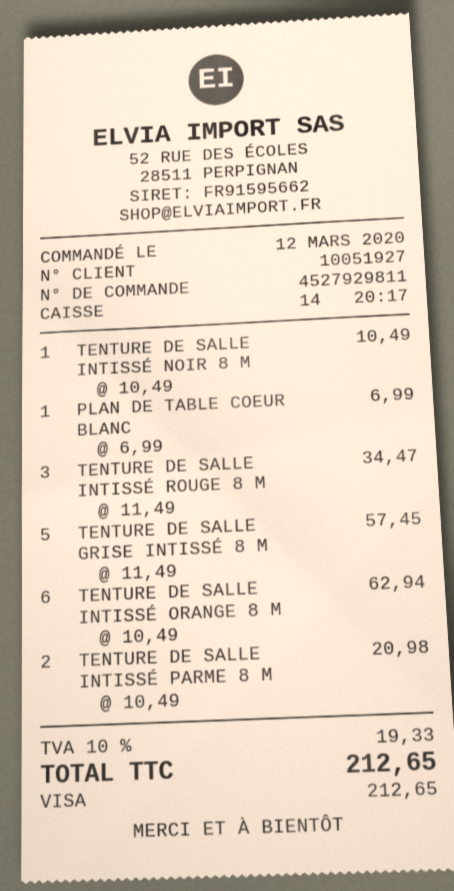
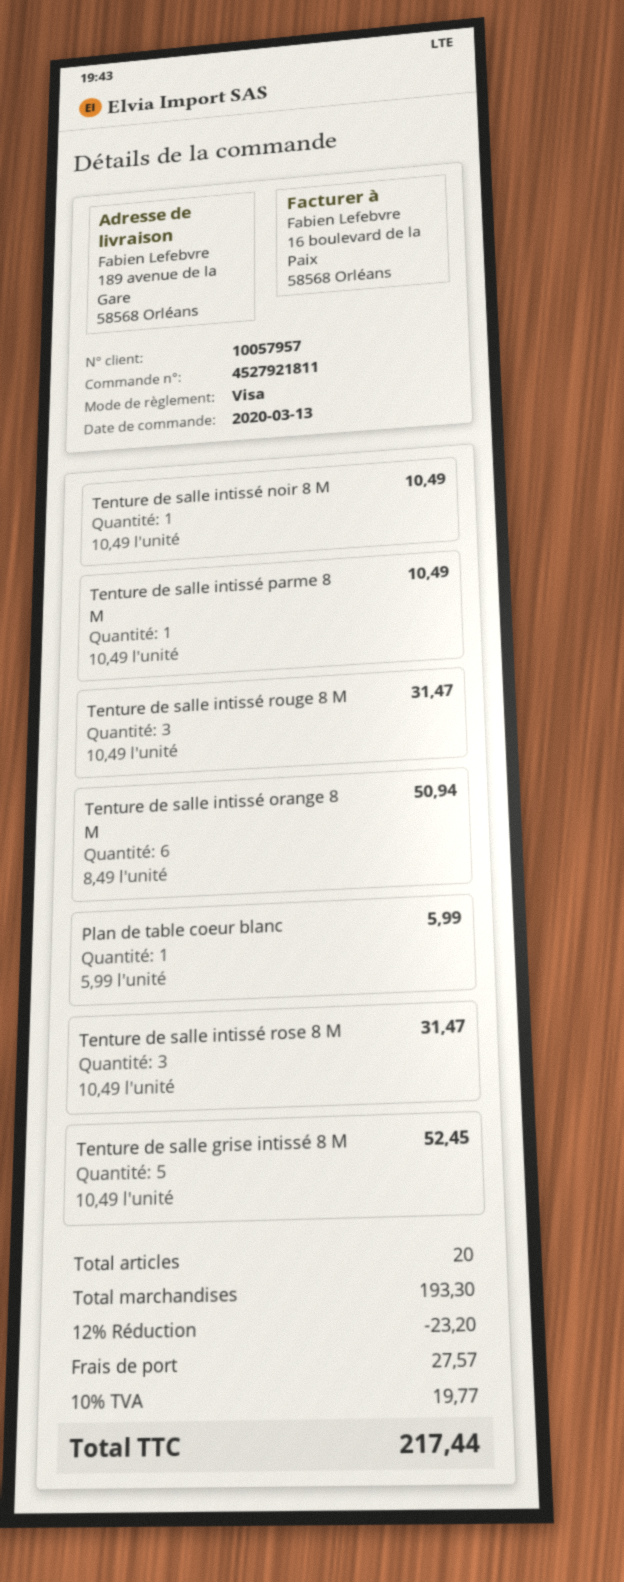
order number: 4527929811 -> 4527921811
order date: 2020-03-12 -> 2020-03-13
customer number: 10051927 -> 10057957
PLAN DE TABLE COEUR BLANC: 1 x 6.99 = 6.99 -> 1 x 5.99 = 5.99
TENTURE DE SALLE INTISSÉ ROUGE 8 M: 3 x 11.49 = 34.47 -> 3 x 10.49 = 31.47
TENTURE DE SALLE GRISE INTISSÉ 8 M: 5 x 11.49 = 57.45 -> 5 x 10.49 = 52.45
TENTURE DE SALLE INTISSÉ ORANGE 8 M: 6 x 10.49 = 62.94 -> 6 x 8.49 = 50.94
TENTURE DE SALLE INTISSÉ PARME 8 M: 2 x 10.49 = 20.98 -> 1 x 10.49 = 10.49
Tenture de salle intissé rose 8 M: none -> 3 x 10.49 = 31.47
discount: none -> 12% = 23.20
shipping: none -> 27.57
tax: 10% = 19.33 -> 10% = 19.77
total: 212.65 -> 217.44

